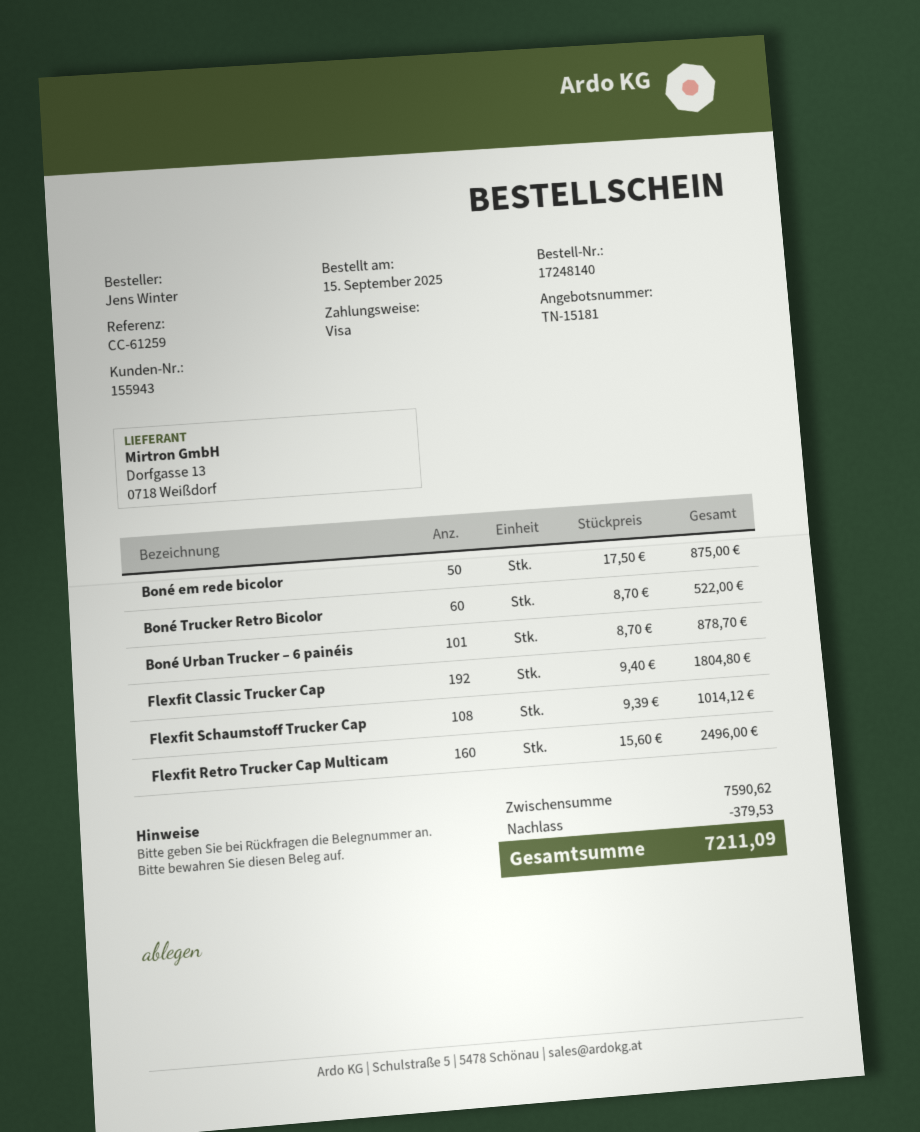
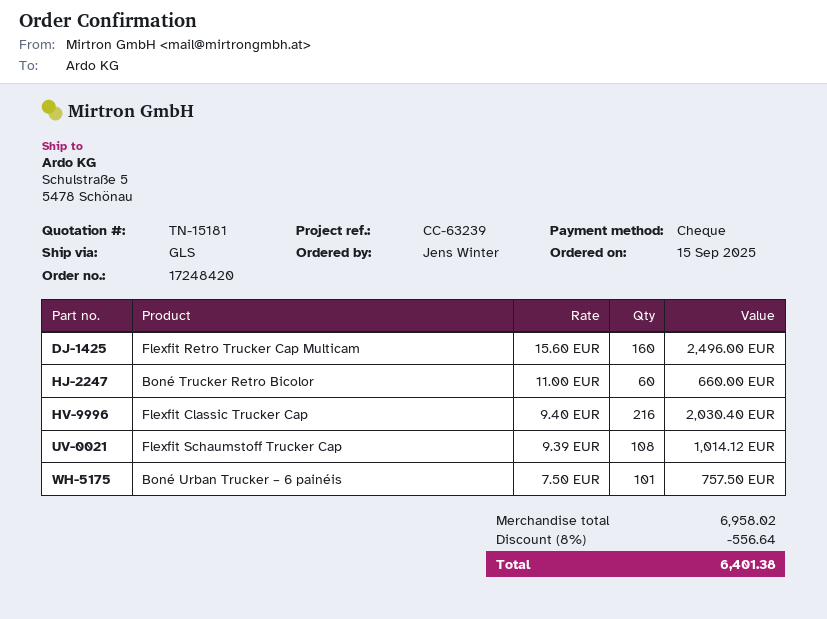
order number: 17248140 -> 17248420
reference: CC-61259 -> CC-63239
payment method: Visa -> cheque
Boné em rede bicolor: 50 x 17.50 = 875.00 -> none
Boné Trucker Retro Bicolor: 60 x 8.70 = 522.00 -> 60 x 11.00 = 660.00
Boné Urban Trucker – 6 painéis: 101 x 8.70 = 878.70 -> 101 x 7.50 = 757.50
Flexfit Classic Trucker Cap: 192 x 9.40 = 1804.80 -> 216 x 9.40 = 2030.40
subtotal: 7590.62 -> 6958.02
discount: 379.53 -> 556.64
total: 7211.09 -> 6401.38

